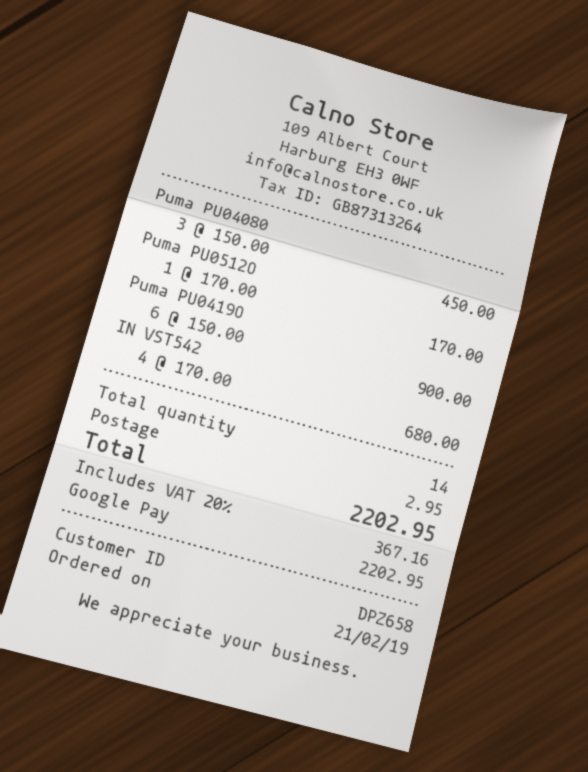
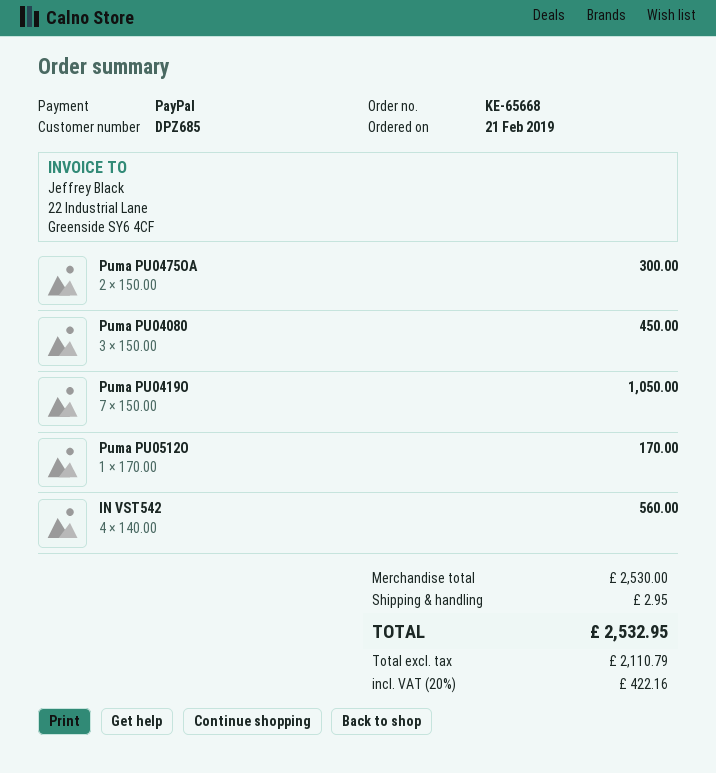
customer number: DPZ658 -> DPZ685
payment method: Google Pay -> PayPal
Puma PU0419O: 6 x 150.00 = 900.00 -> 7 x 150.00 = 1050.00
IN VST542: 4 x 170.00 = 680.00 -> 4 x 140.00 = 560.00
Puma PU0475OA: none -> 2 x 150.00 = 300.00
tax: 20% = 367.16 -> 20% = 422.16
total: 2202.95 -> 2532.95

